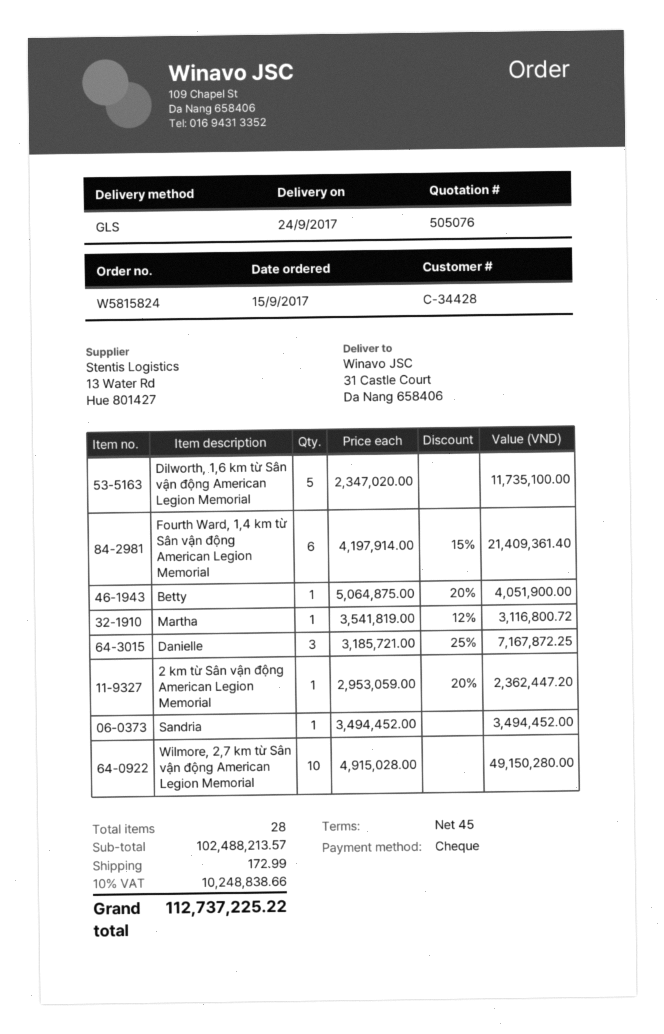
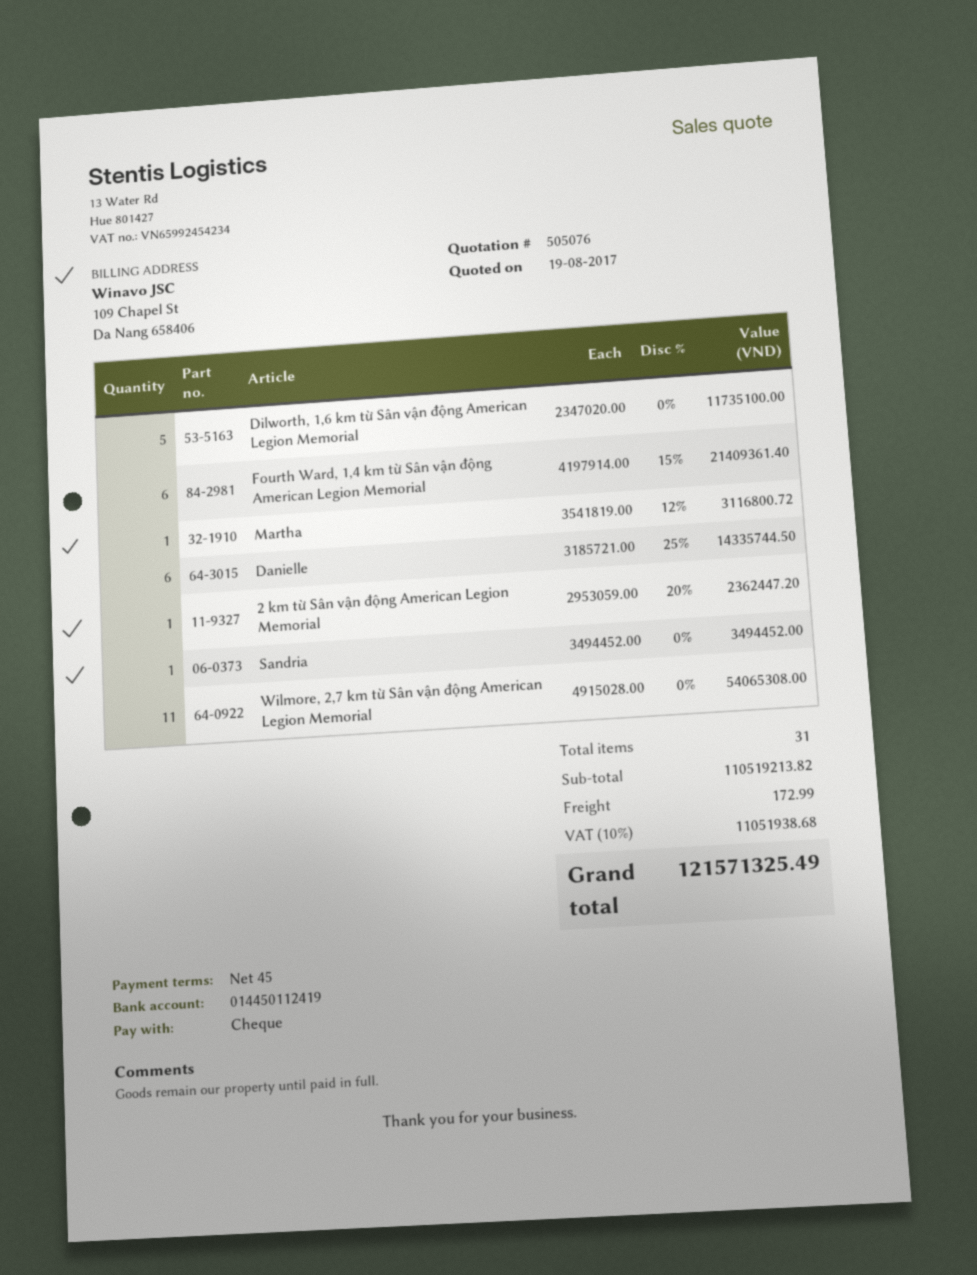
Betty: 1 x 5064875.00 - 20% = 4051900.00 -> none
Danielle: 3 x 3185721.00 - 25% = 7167872.25 -> 6 x 3185721.00 - 25% = 14335744.50
Wilmore, 2,7 km từ Sân vận động American Legion Memorial: 10 x 4915028.00 = 49150280.00 -> 11 x 4915028.00 = 54065308.00
total quantity: 28 -> 31
subtotal: 102488213.57 -> 110519213.82
tax: 10% = 10248838.66 -> 10% = 11051938.68
total: 112737225.22 -> 121571325.49

